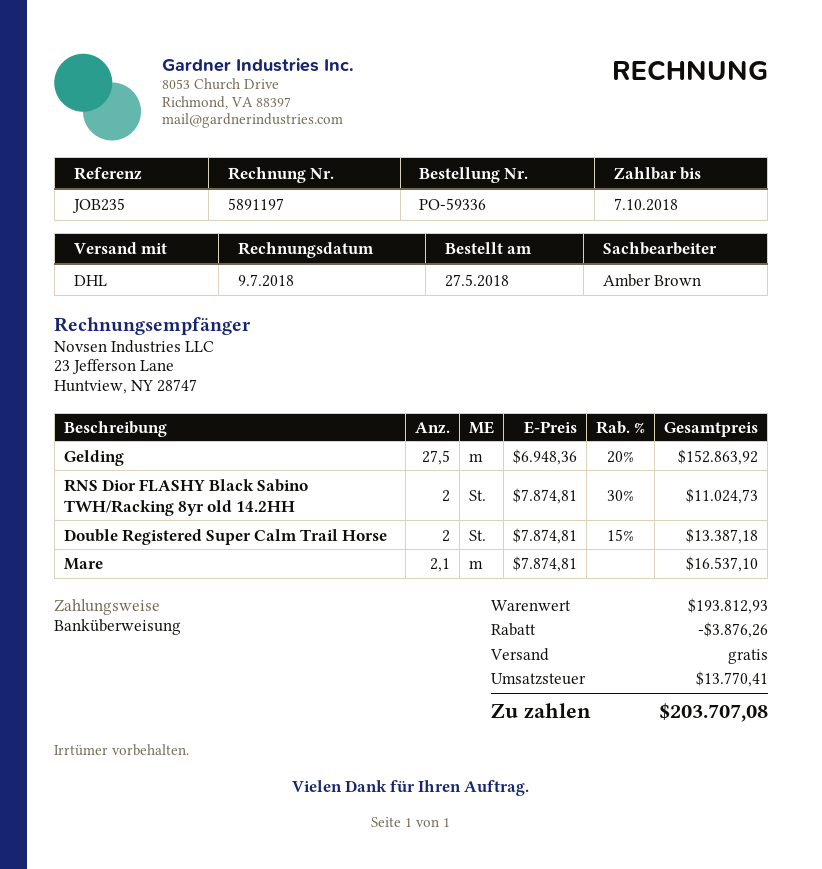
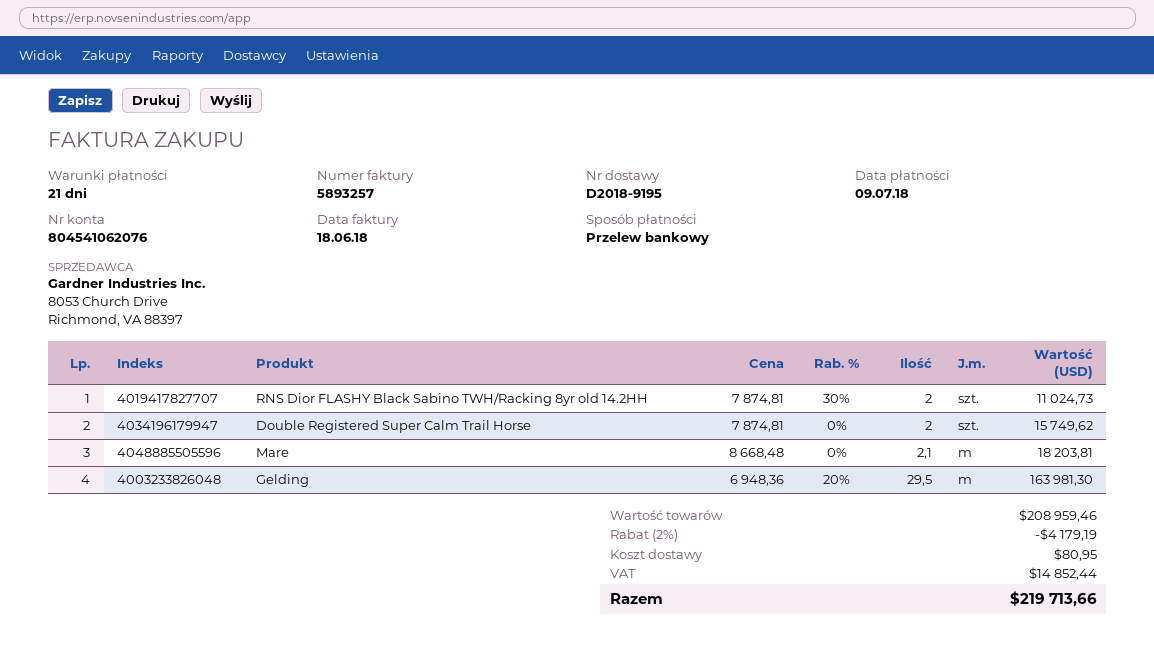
invoice number: 5891197 -> 5893257
invoice date: 2018-07-09 -> 2018-06-18
due date: 2018-10-07 -> 2018-07-09
Gelding: 27.5 x 6948.36 - 20% = 152863.92 -> 29.5 x 6948.36 - 20% = 163981.30
Double Registered Super Calm Trail Horse: 2 x 7874.81 - 15% = 13387.18 -> 2 x 7874.81 = 15749.62
Mare: 2.1 x 7874.81 = 16537.10 -> 2.1 x 8668.48 = 18203.81
subtotal: 193812.93 -> 208959.46
discount: 3876.26 -> 4179.19
shipping: 0.00 -> 80.95
tax: 13770.41 -> 14852.44
total: 203707.08 -> 219713.66

